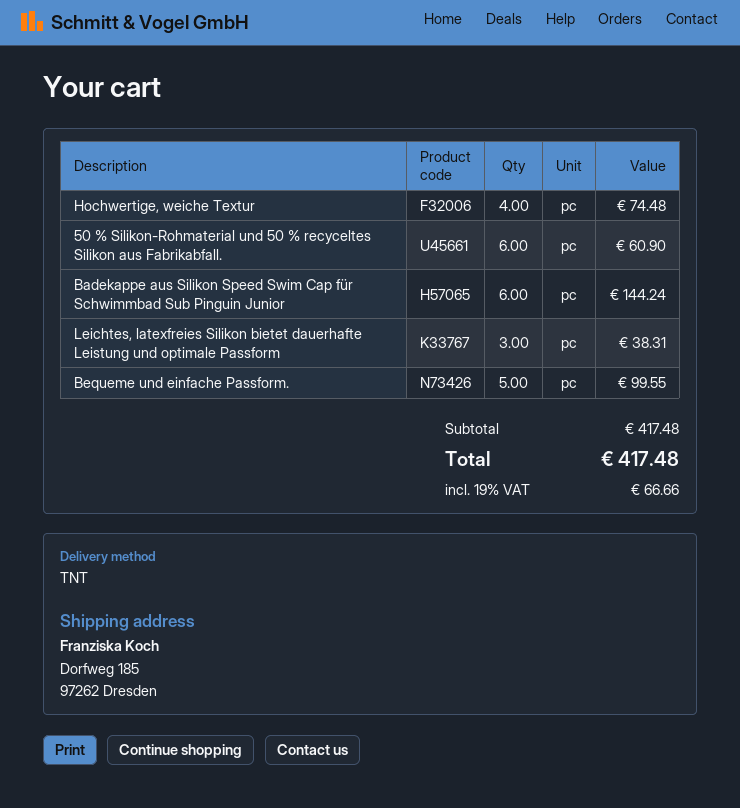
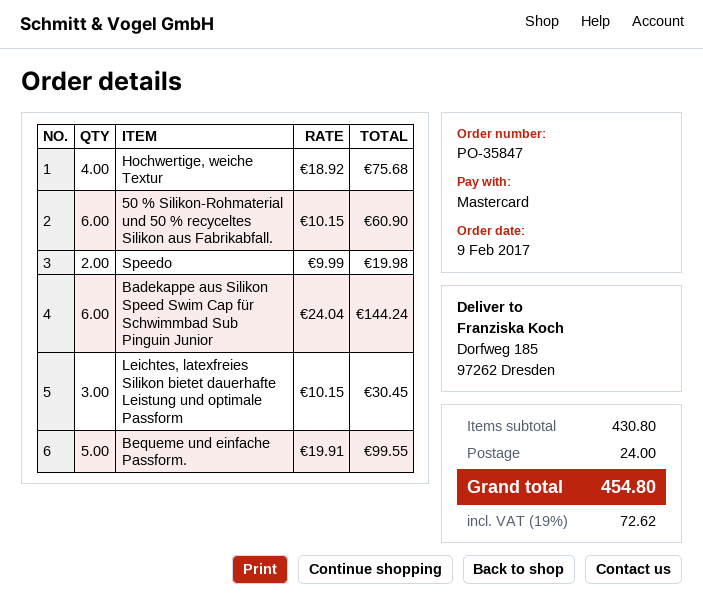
Hochwertige, weiche Textur: 4 for 74.48 -> 4 for 75.68
Leichtes, latexfreies Silikon bietet dauerhafte Leistung und optimale Passform: 3 for 38.31 -> 3 for 30.45
Speedo: none -> 2 for 19.98
subtotal: 417.48 -> 430.80
shipping: none -> 24.00
tax: 19% = 66.66 -> 19% = 72.62
total: 417.48 -> 454.80

